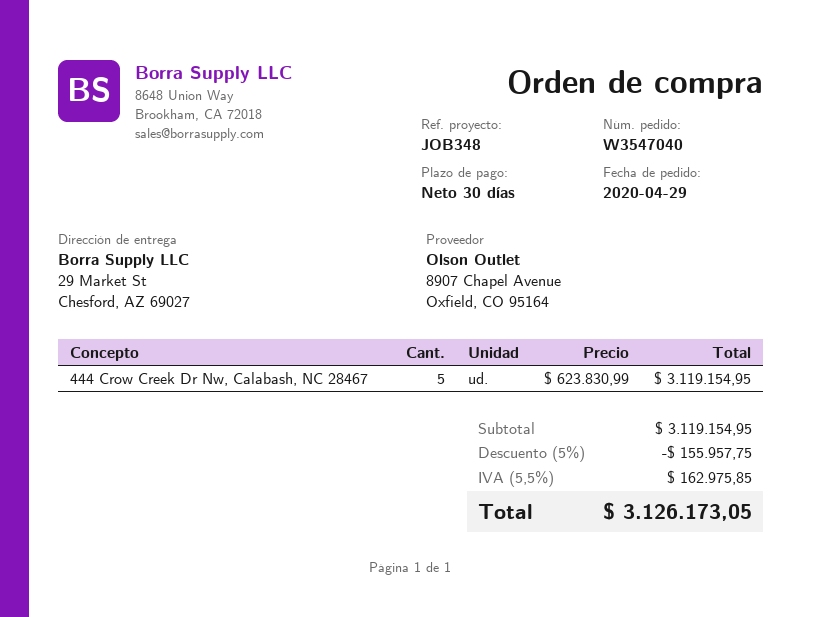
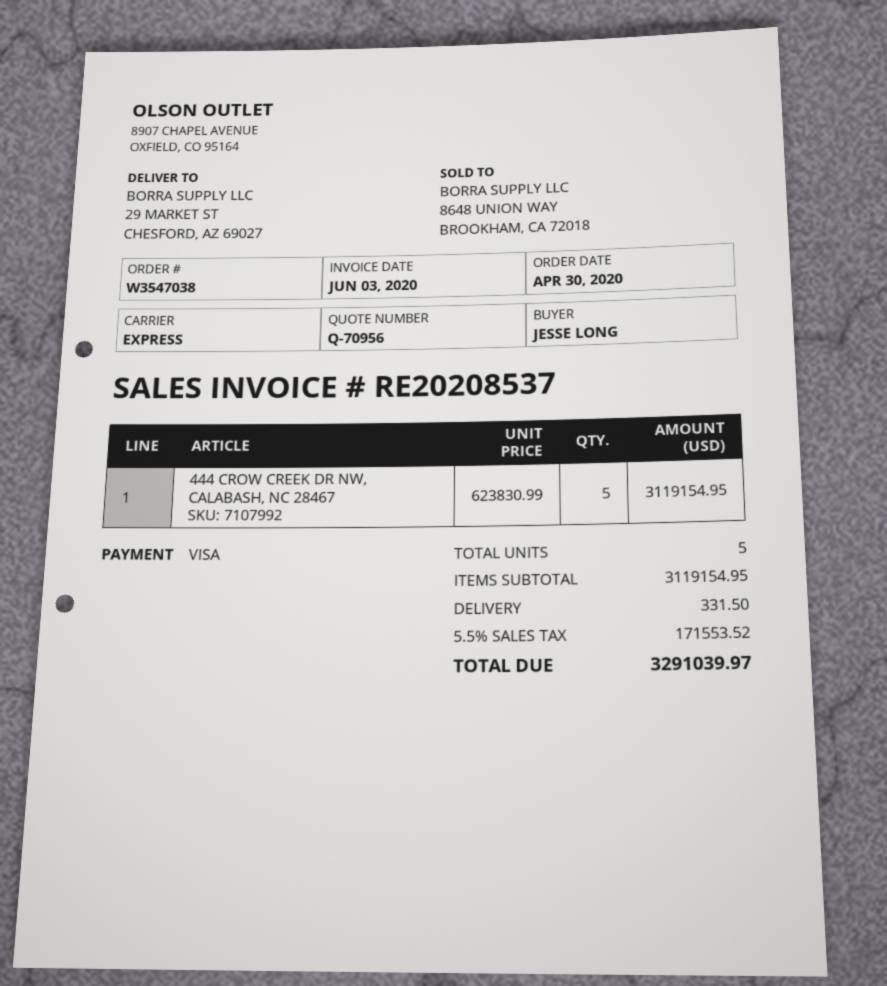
order number: W3547040 -> W3547038
order date: 2020-04-29 -> 2020-04-30
discount: 5% = 155957.75 -> none
shipping: none -> 331.50
tax: 5.5% = 162975.85 -> 5.5% = 171553.52
total: 3126173.05 -> 3291039.97

